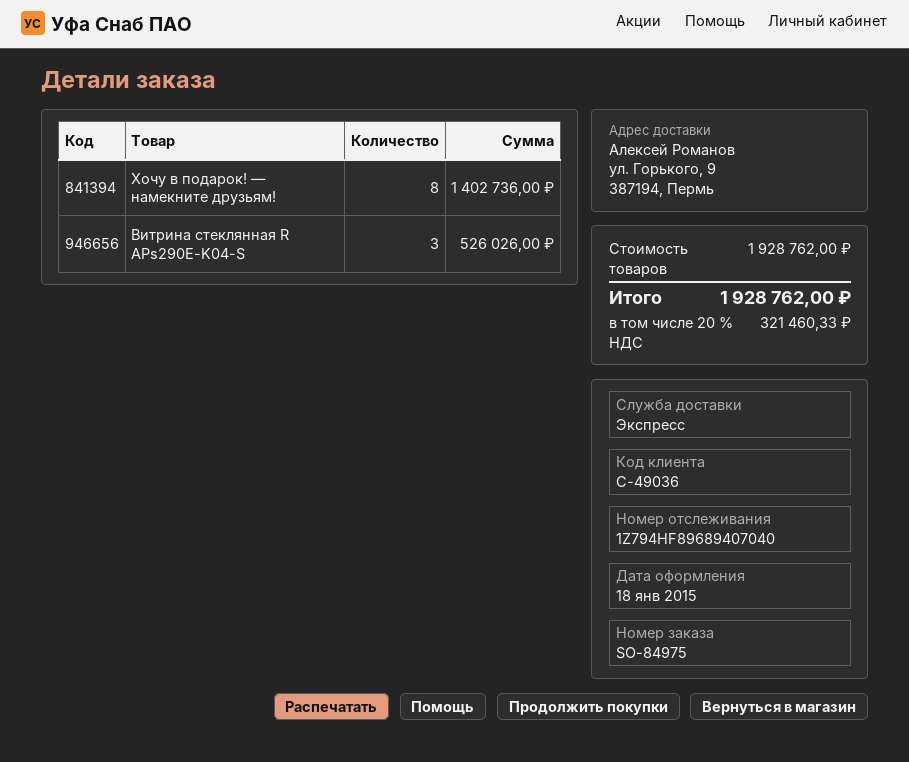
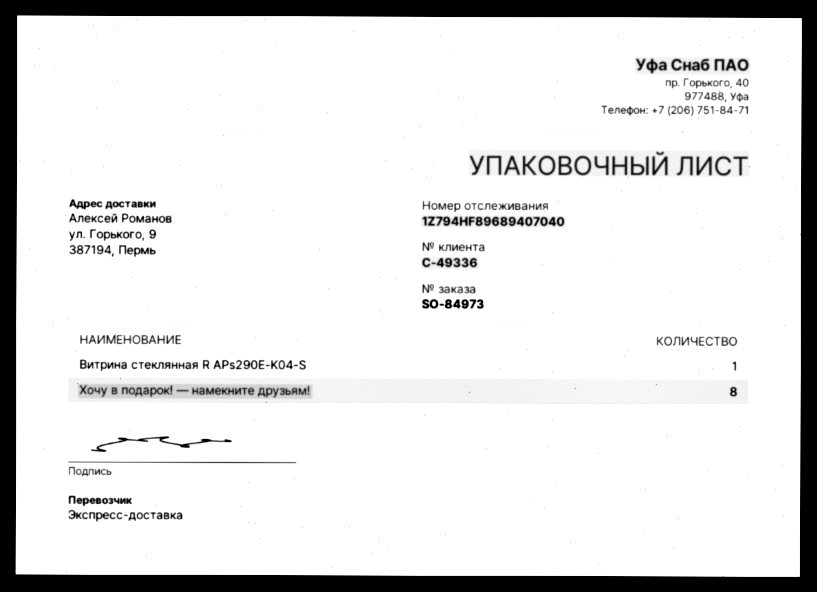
order number: SO-84975 -> SO-84973
customer number: C-49036 -> C-49336
Витрина стеклянная R APs290E-K04-S: 3 -> 1

